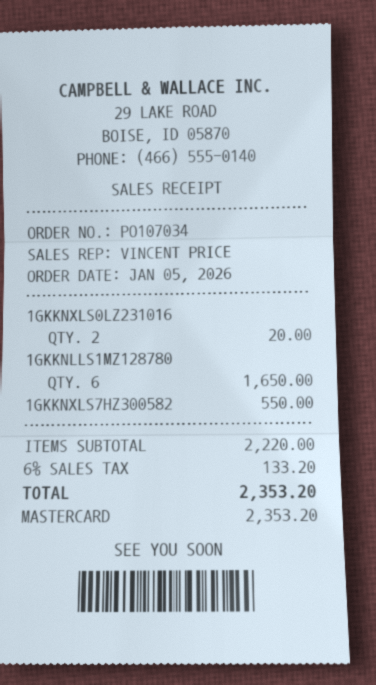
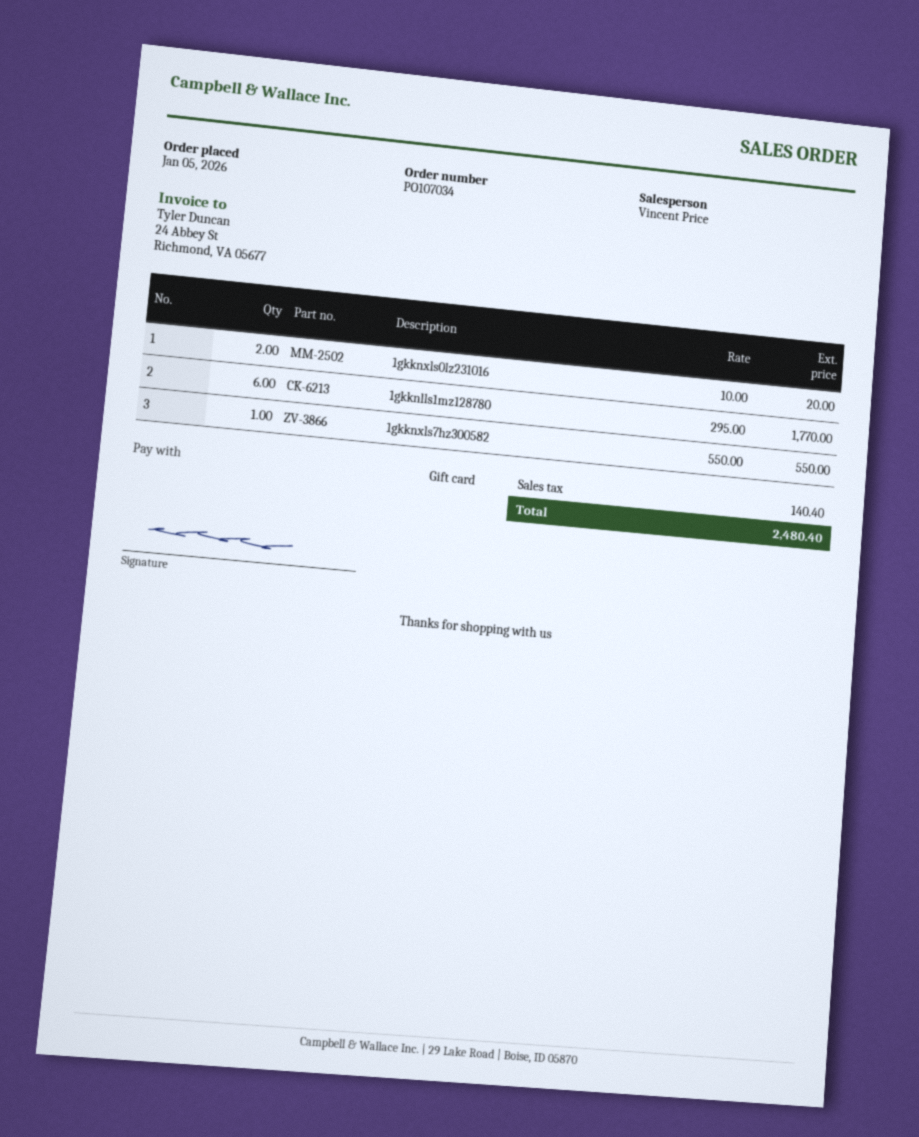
payment method: Mastercard -> gift card
1GKKNLLS1MZ128780: 6 for 1650.00 -> 6 for 1770.00
tax: 133.20 -> 140.40
total: 2353.20 -> 2480.40

